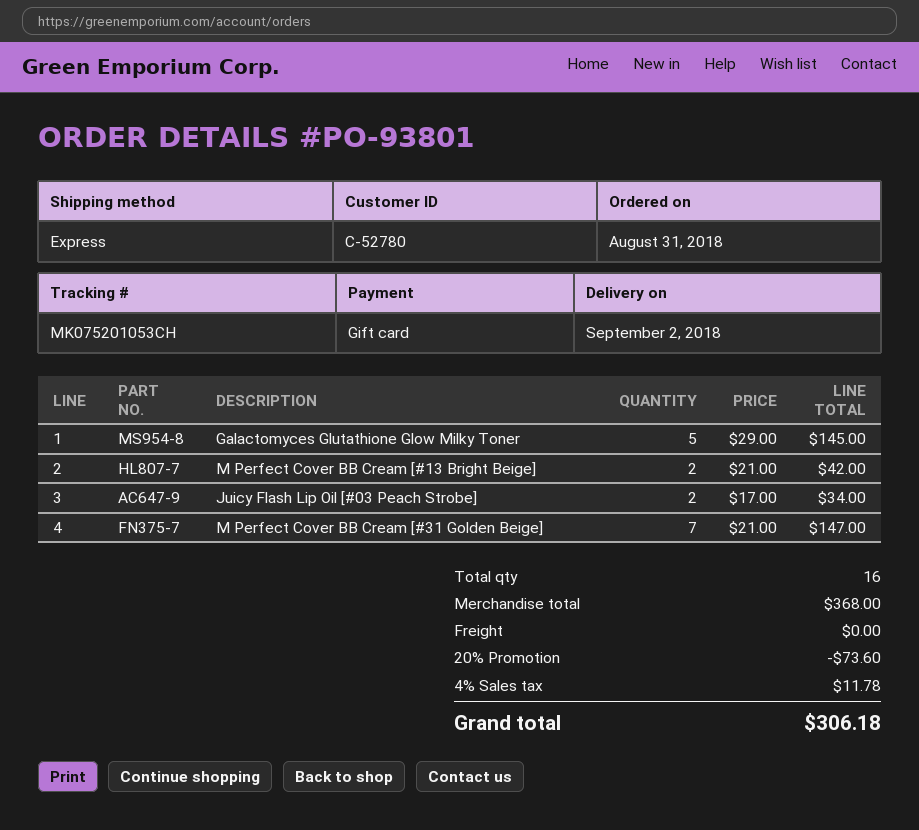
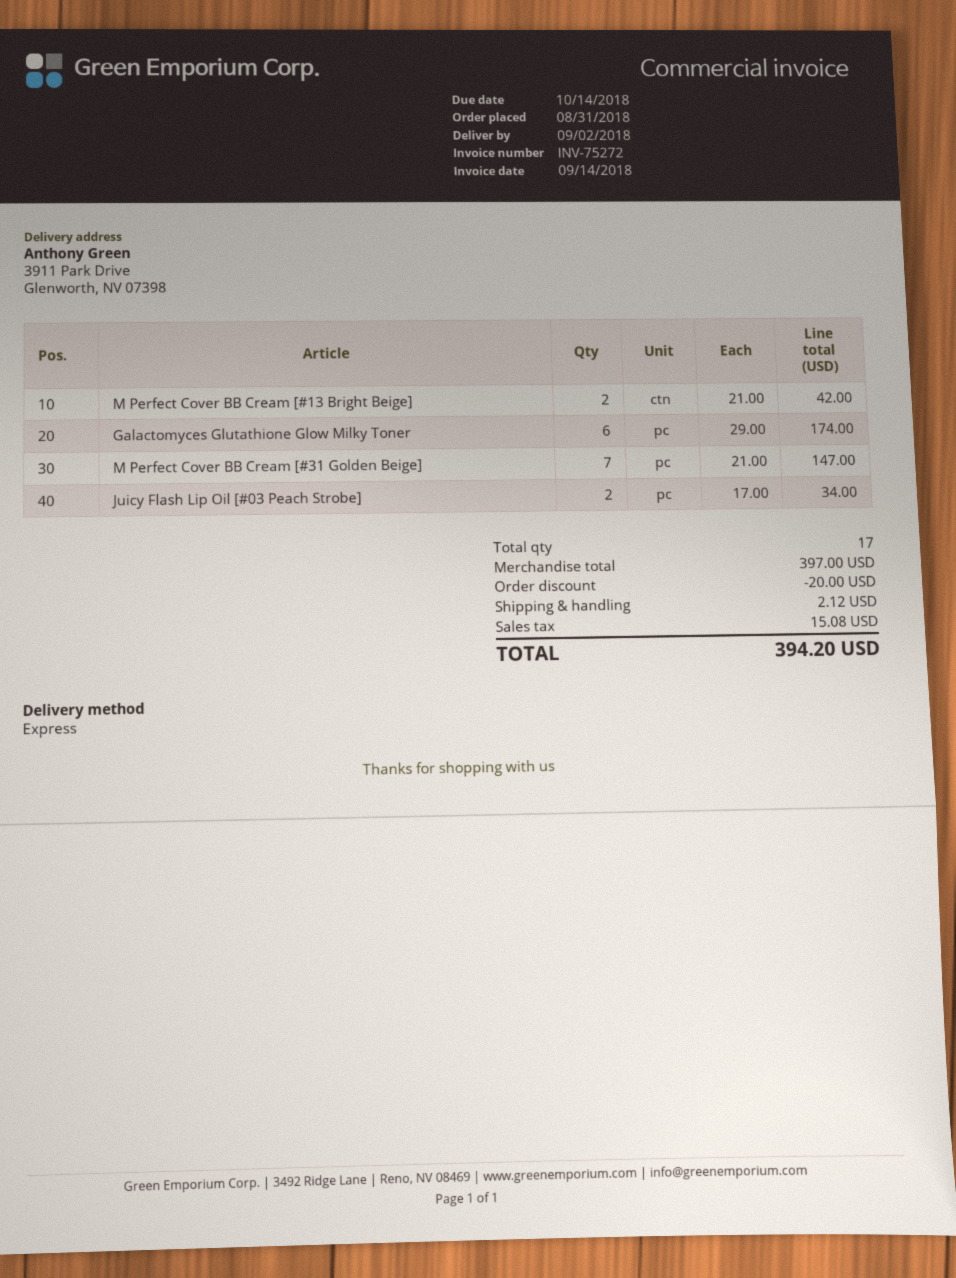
Galactomyces Glutathione Glow Milky Toner: 5 x 29.00 = 145.00 -> 6 x 29.00 = 174.00
total quantity: 16 -> 17
subtotal: 368.00 -> 397.00
discount: 73.60 -> 20.00
shipping: 0.00 -> 2.12
tax: 11.78 -> 15.08
total: 306.18 -> 394.20

